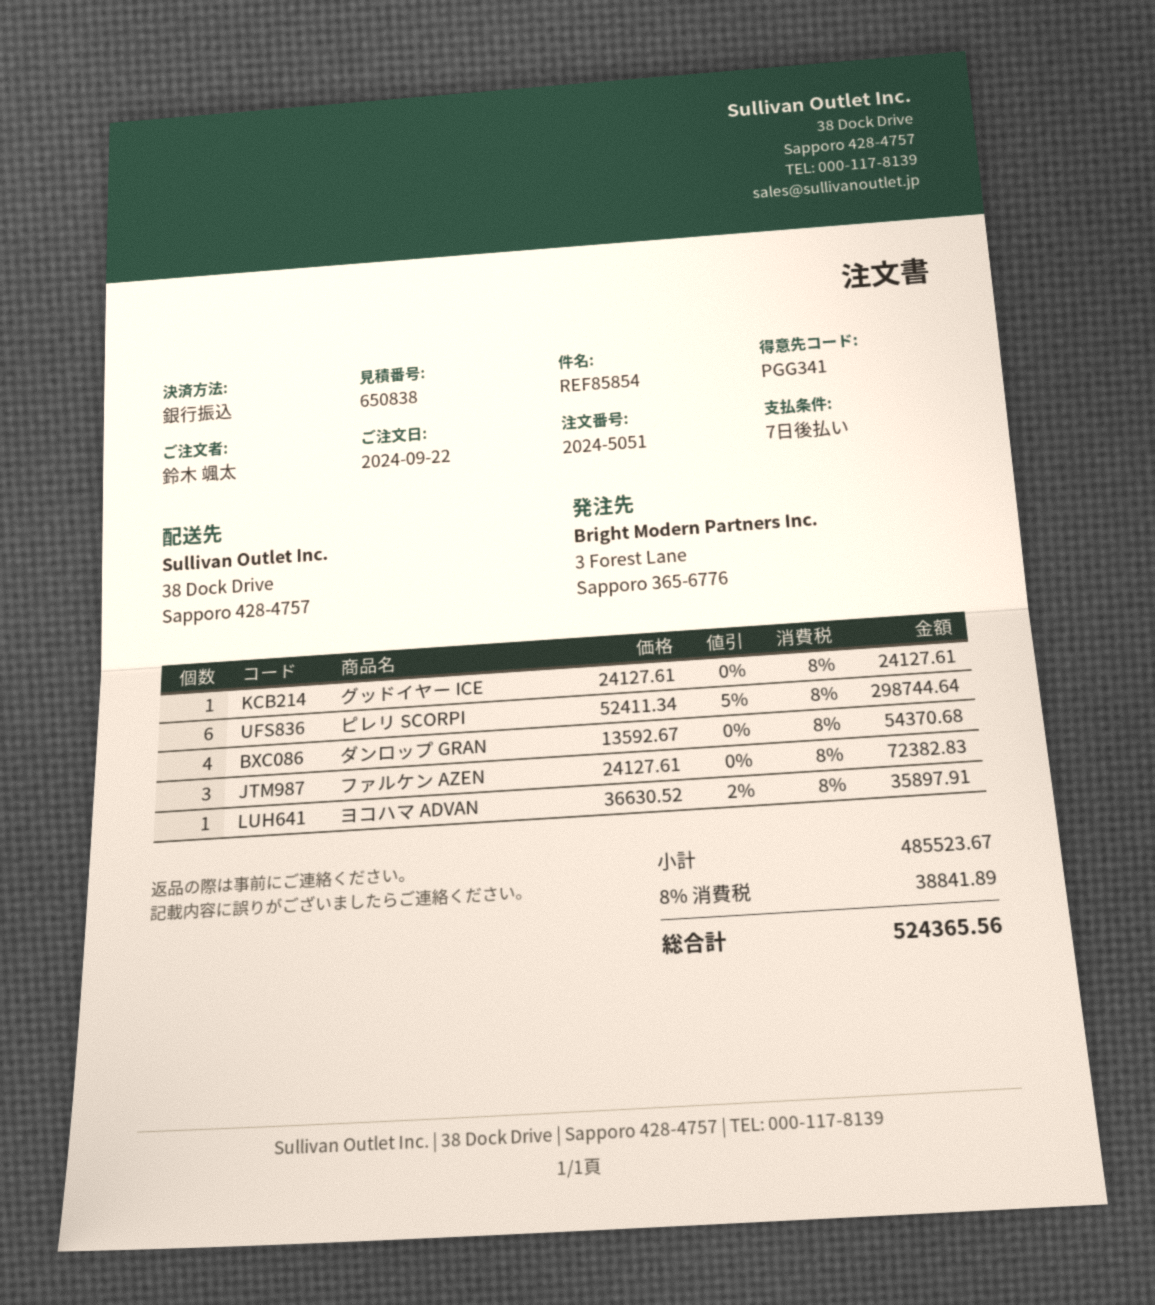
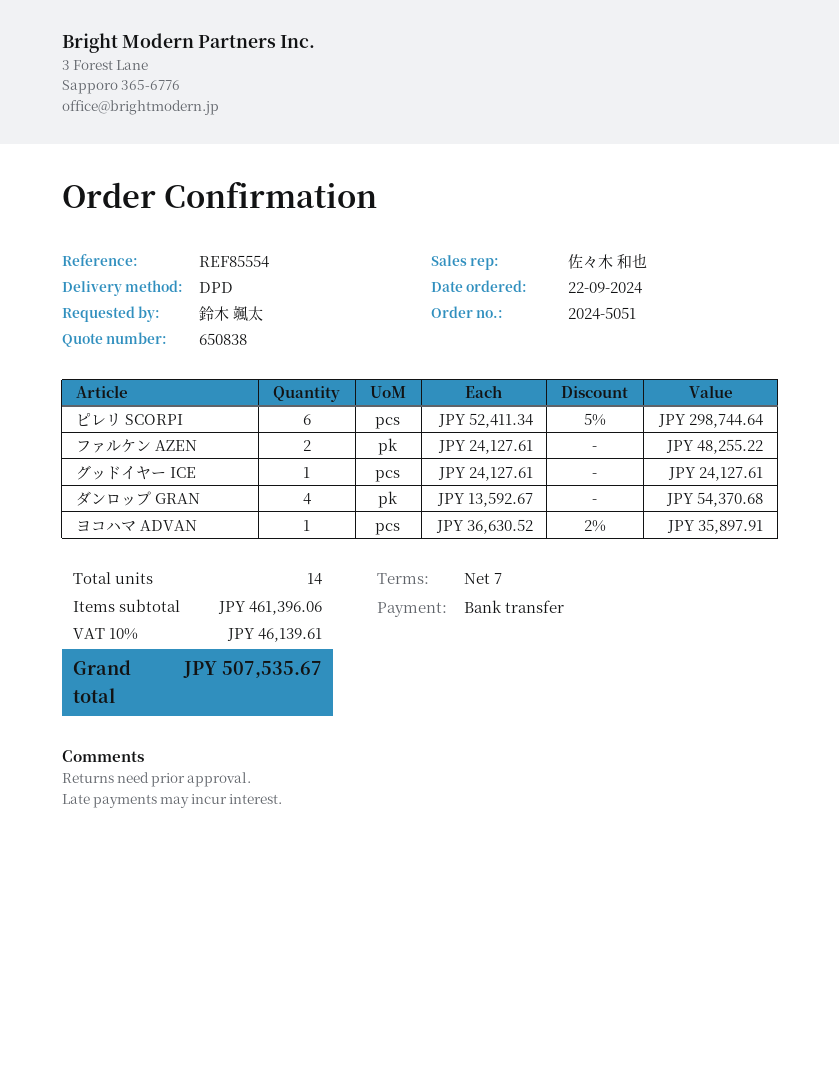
reference: REF85854 -> REF85554
ファルケン AZEN: 3 x 24127.61 = 72382.83 -> 2 x 24127.61 = 48255.22
subtotal: 485523.67 -> 461396.06
tax: 8% = 38841.89 -> 10% = 46139.61
total: 524365.56 -> 507535.67

